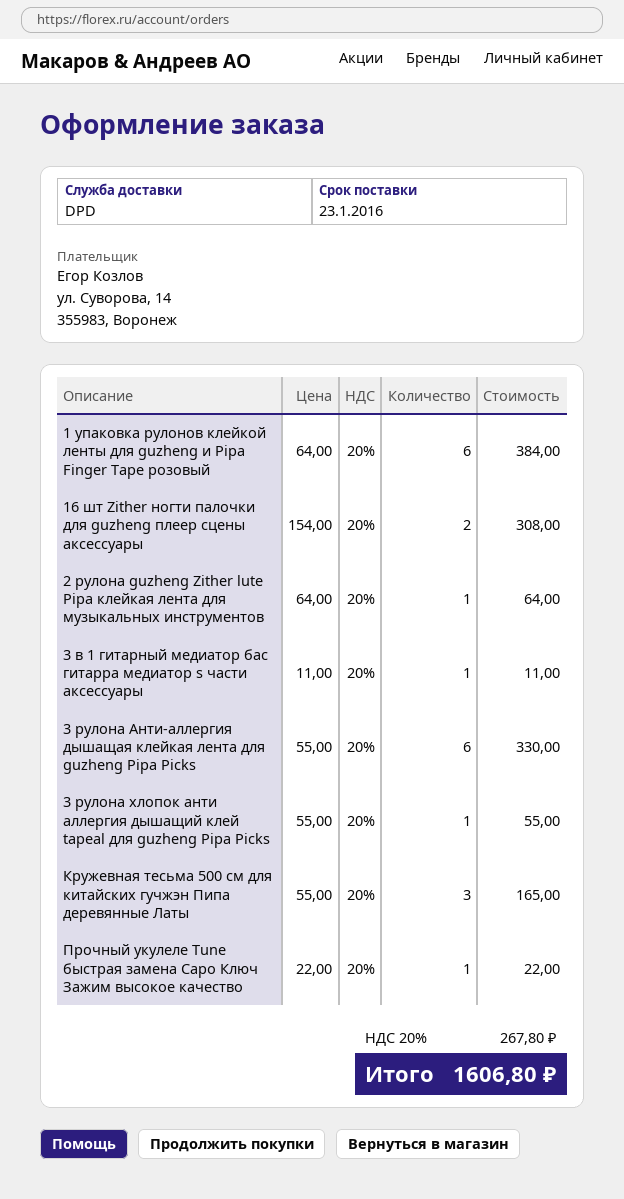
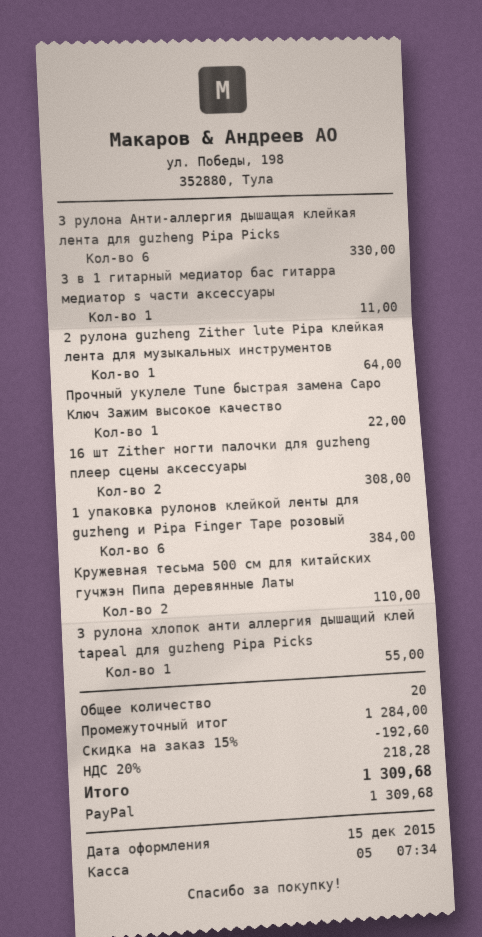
Кружевная тесьма 500 см для китайских гучжэн Пипа деревянные Латы: 3 for 165.00 -> 2 for 110.00
discount: none -> 15% = 192.60
tax: 20% = 267.80 -> 20% = 218.28
total: 1606.80 -> 1309.68

